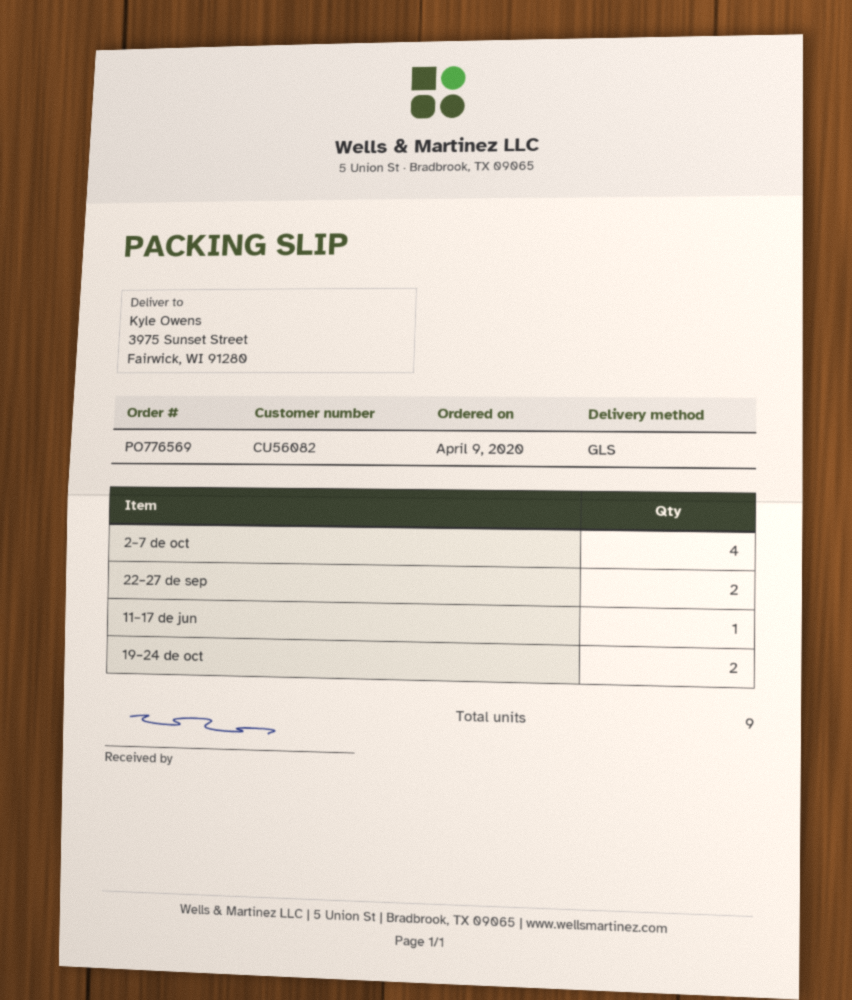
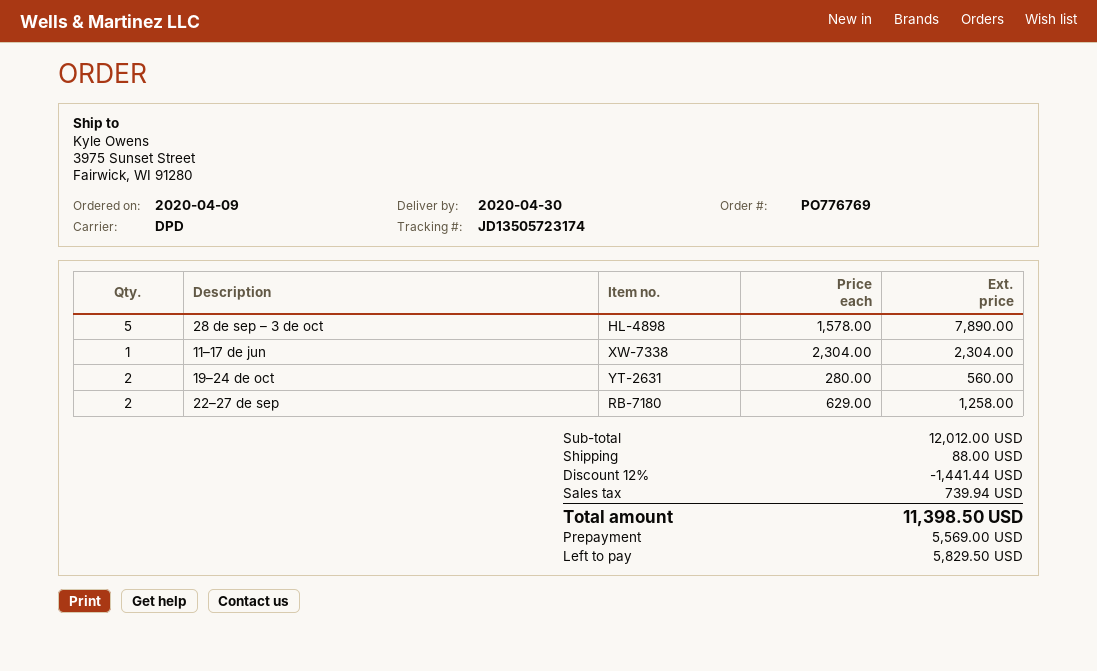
order number: PO776569 -> PO776769
shipping method: GLS -> DPD
2–7 de oct: 4 -> none
28 de sep – 3 de oct: none -> 5

